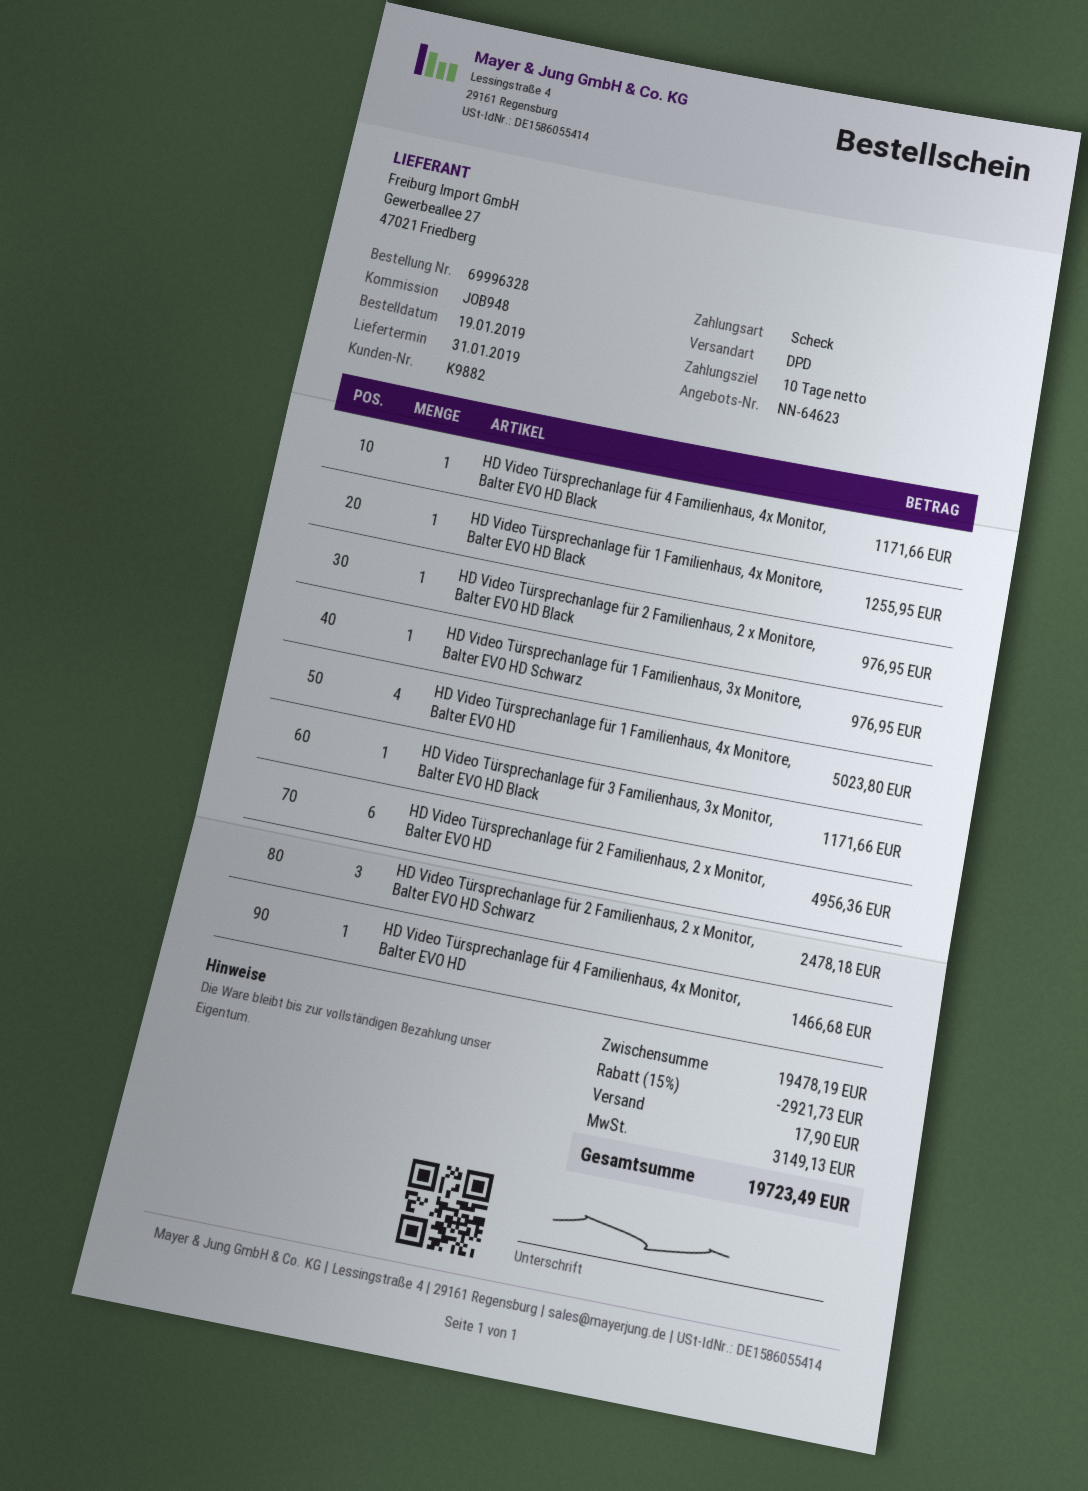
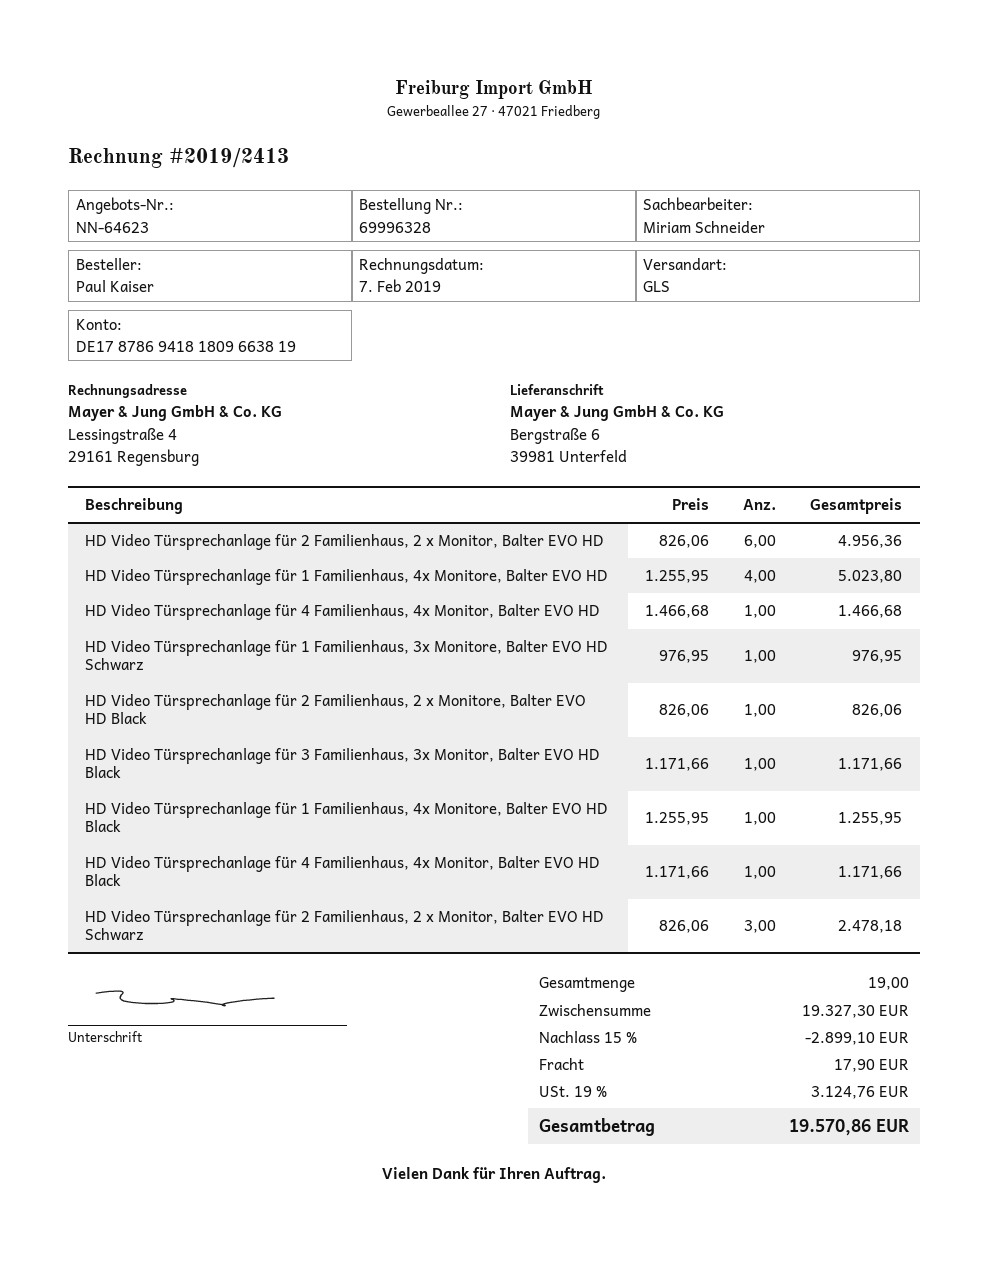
shipping method: DPD -> GLS
HD Video Türsprechanlage für 2 Familienhaus, 2 x Monitore, Balter EVO HD Black: 1 for 976.95 -> 1 for 826.06
subtotal: 19478.19 -> 19327.30
discount: 15% = 2921.73 -> 15% = 2899.10
tax: 3149.13 -> 3124.76
total: 19723.49 -> 19570.86

